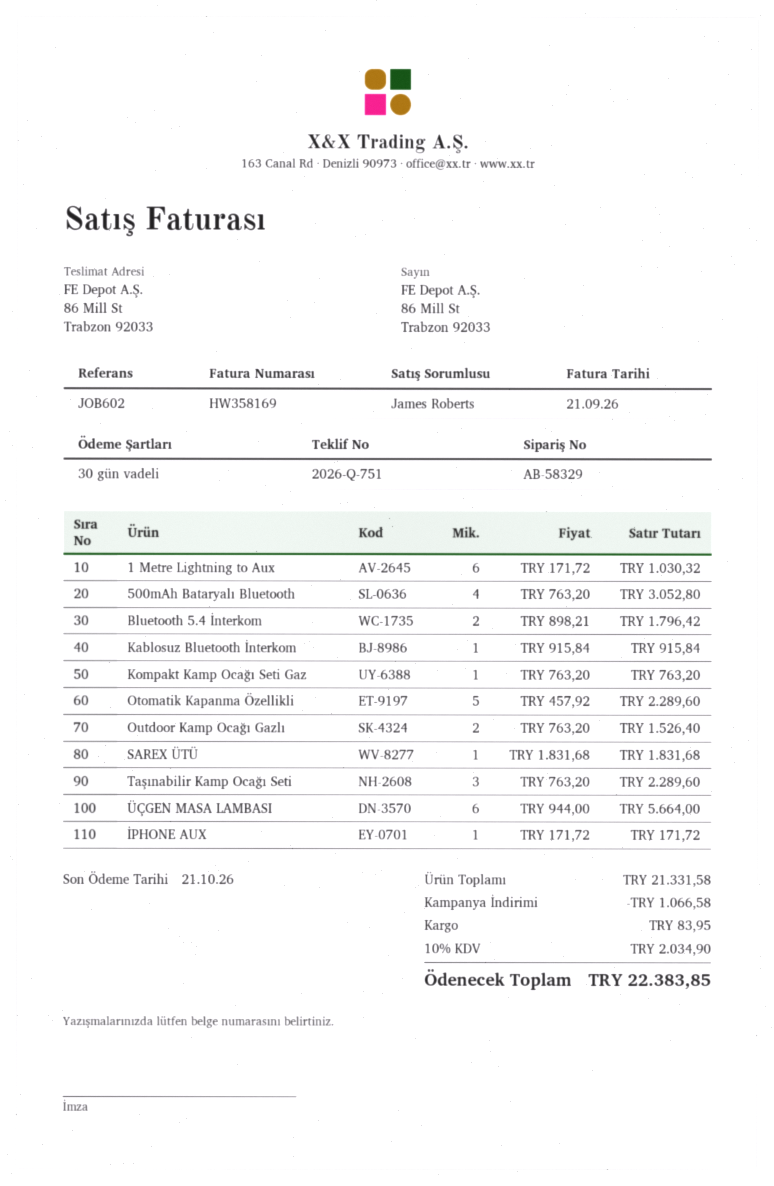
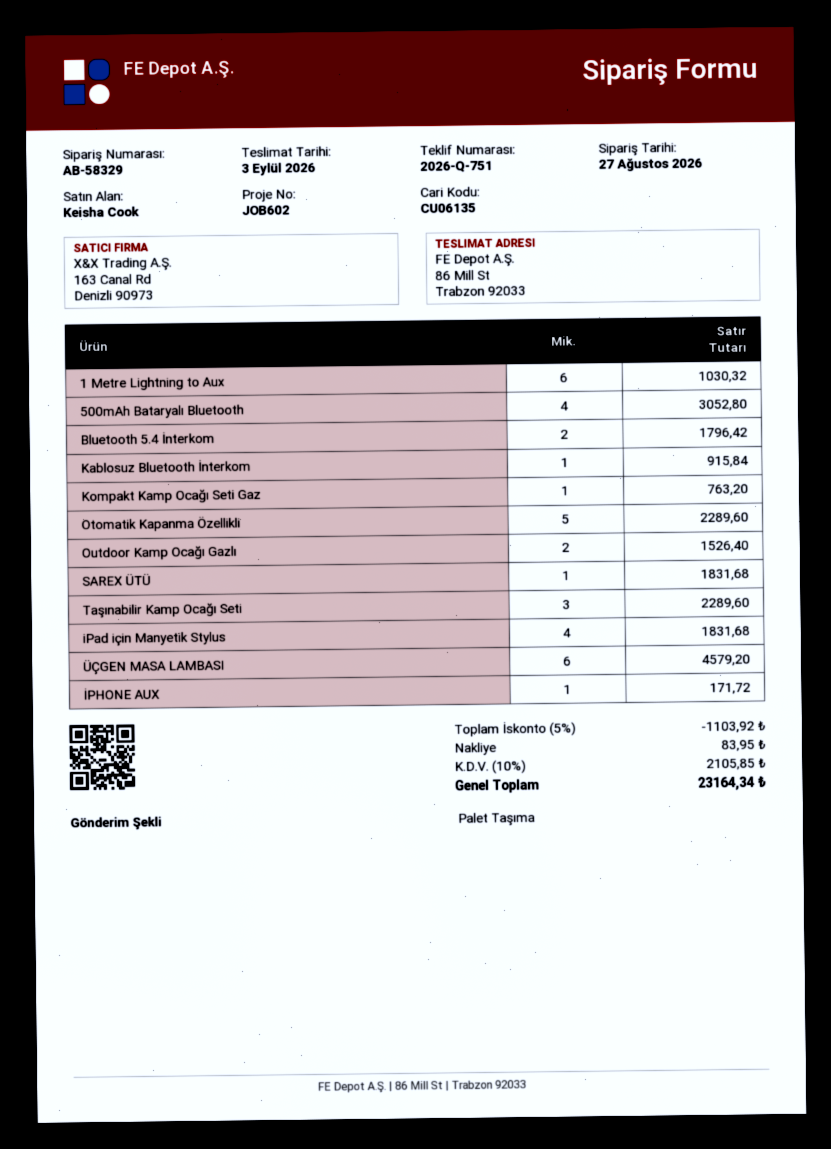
ÜÇGEN MASA LAMBASI: 6 for 5664.00 -> 6 for 4579.20
iPad için Manyetik Stylus: none -> 4 for 1831.68
discount: 1066.58 -> 1103.92
tax: 10% = 2034.90 -> 10% = 2105.85
total: 22383.85 -> 23164.34

